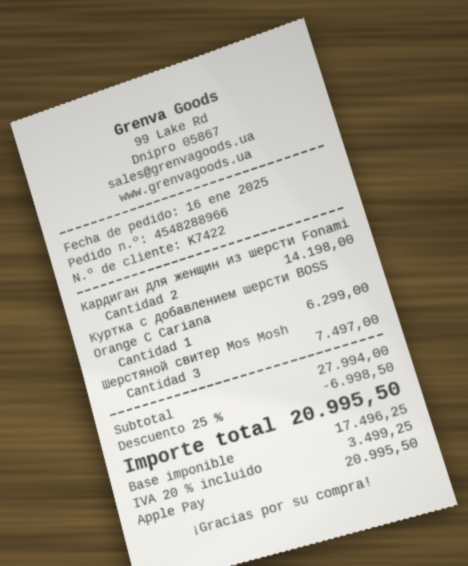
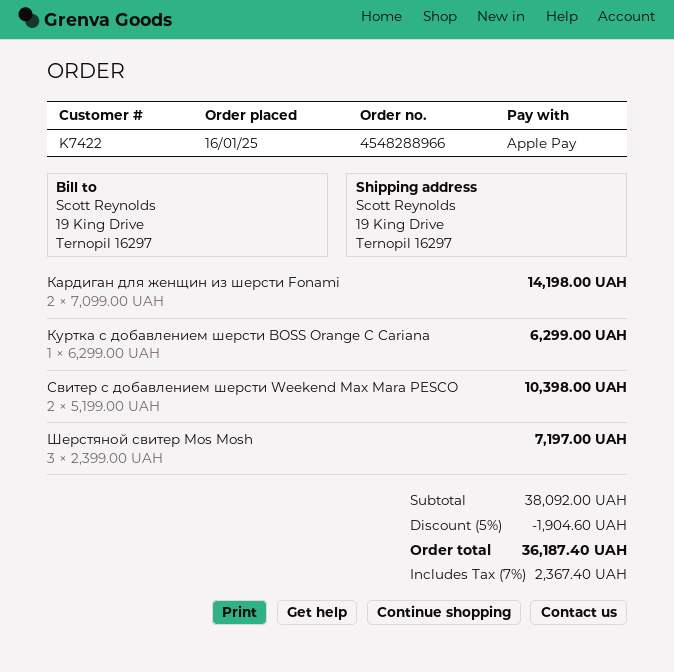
Шерстяной свитер Mos Mosh: 3 for 7497.00 -> 3 for 7197.00
Свитер с добавлением шерсти Weekend Max Mara PESCO: none -> 2 for 10398.00
subtotal: 27994.00 -> 38092.00
discount: 25% = 6998.50 -> 5% = 1904.60
tax: 20% = 3499.25 -> 7% = 2367.40
total: 20995.50 -> 36187.40

